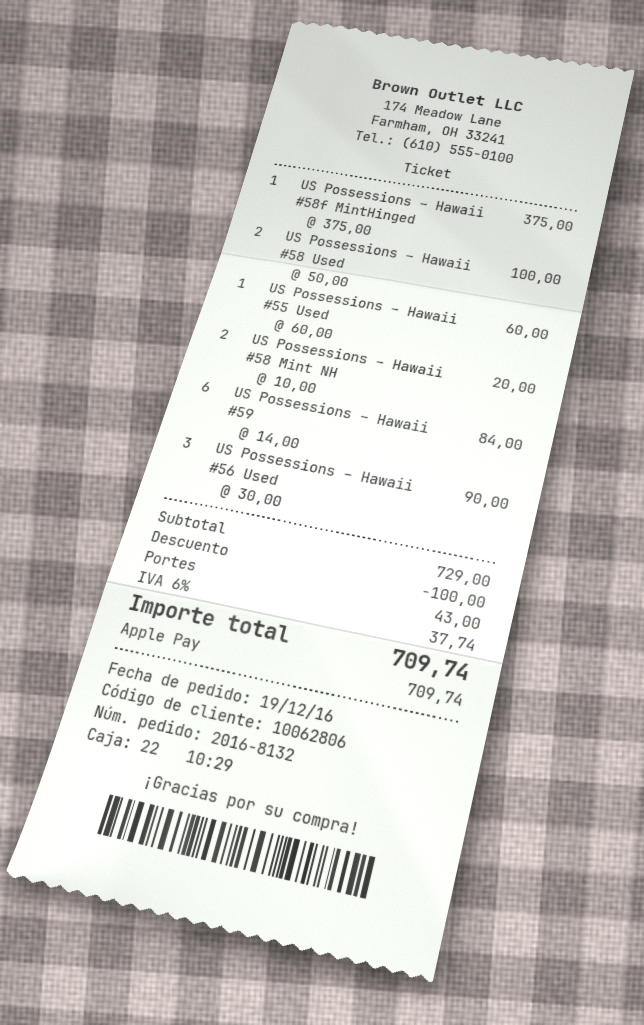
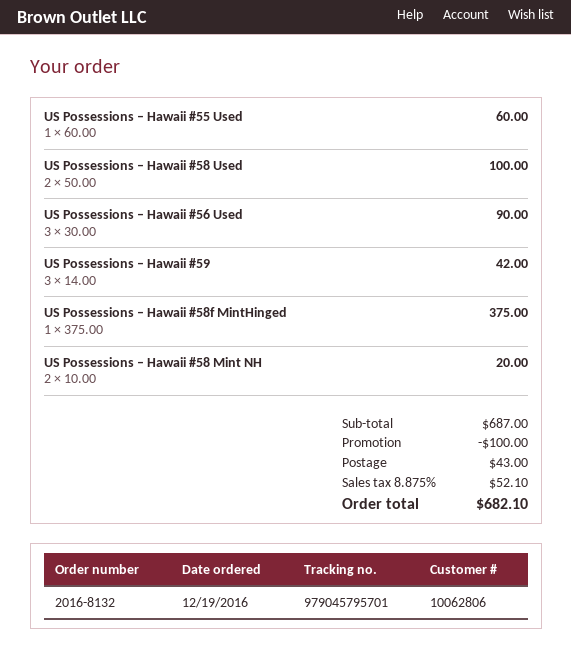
US Possessions – Hawaii #59: 6 x 14.00 = 84.00 -> 3 x 14.00 = 42.00
subtotal: 729.00 -> 687.00
tax: 6% = 37.74 -> 8.875% = 52.10
total: 709.74 -> 682.10

